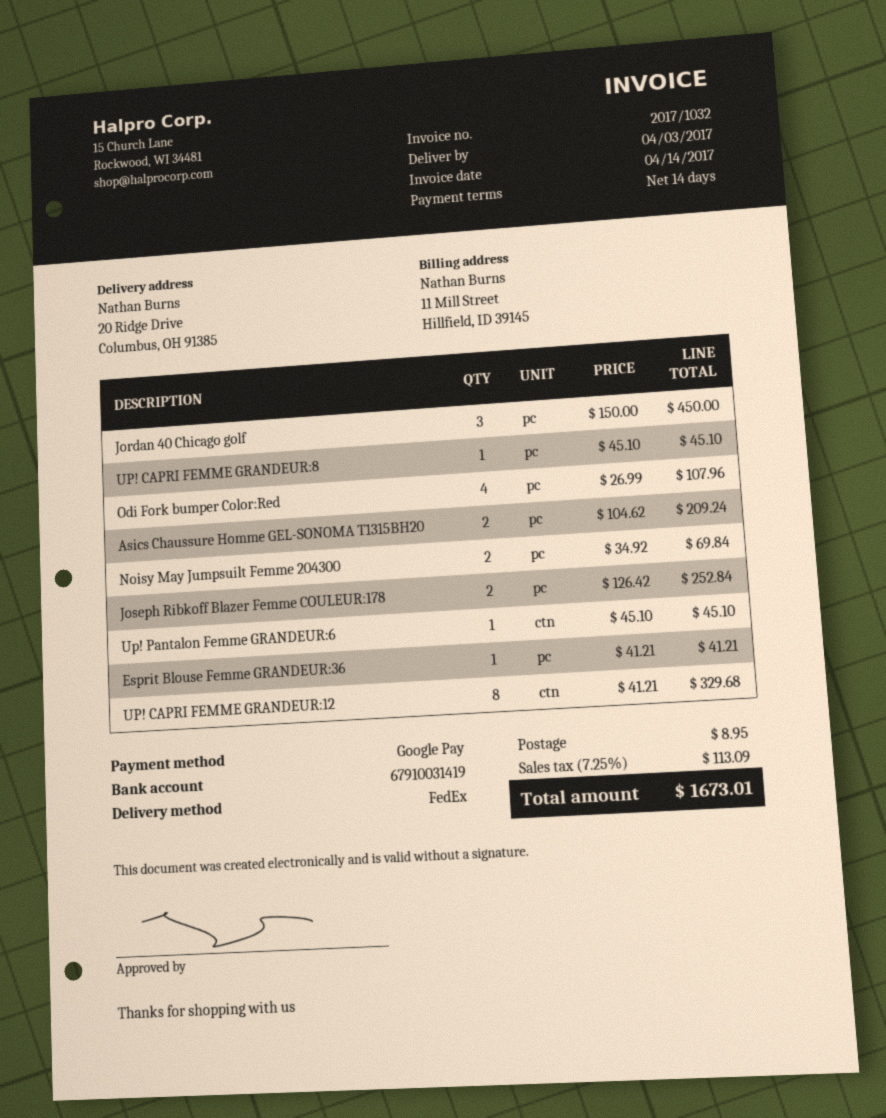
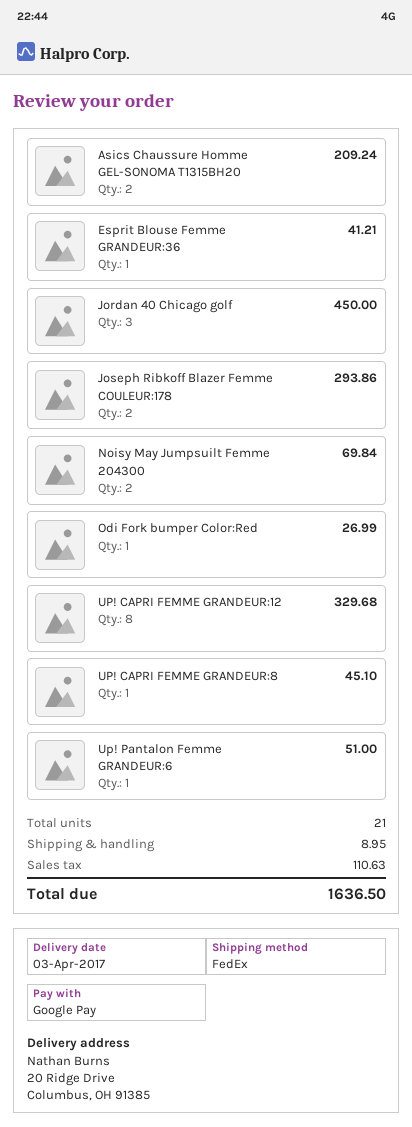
Odi Fork bumper Color:Red: 4 for 107.96 -> 1 for 26.99
Joseph Ribkoff Blazer Femme COULEUR:178: 2 for 252.84 -> 2 for 293.86
Up! Pantalon Femme GRANDEUR:6: 1 for 45.10 -> 1 for 51.00
tax: 113.09 -> 110.63
total: 1673.01 -> 1636.50

